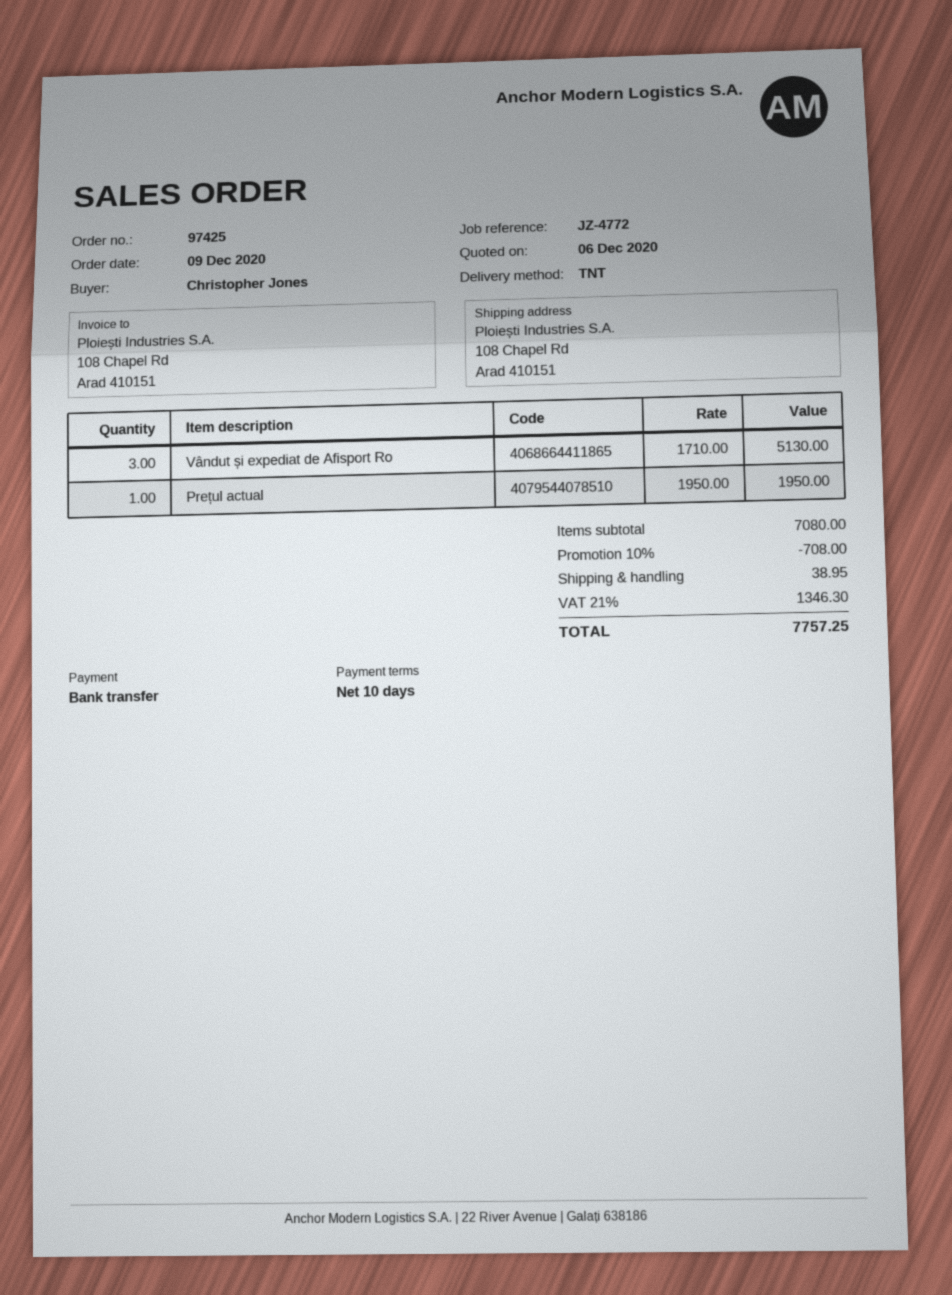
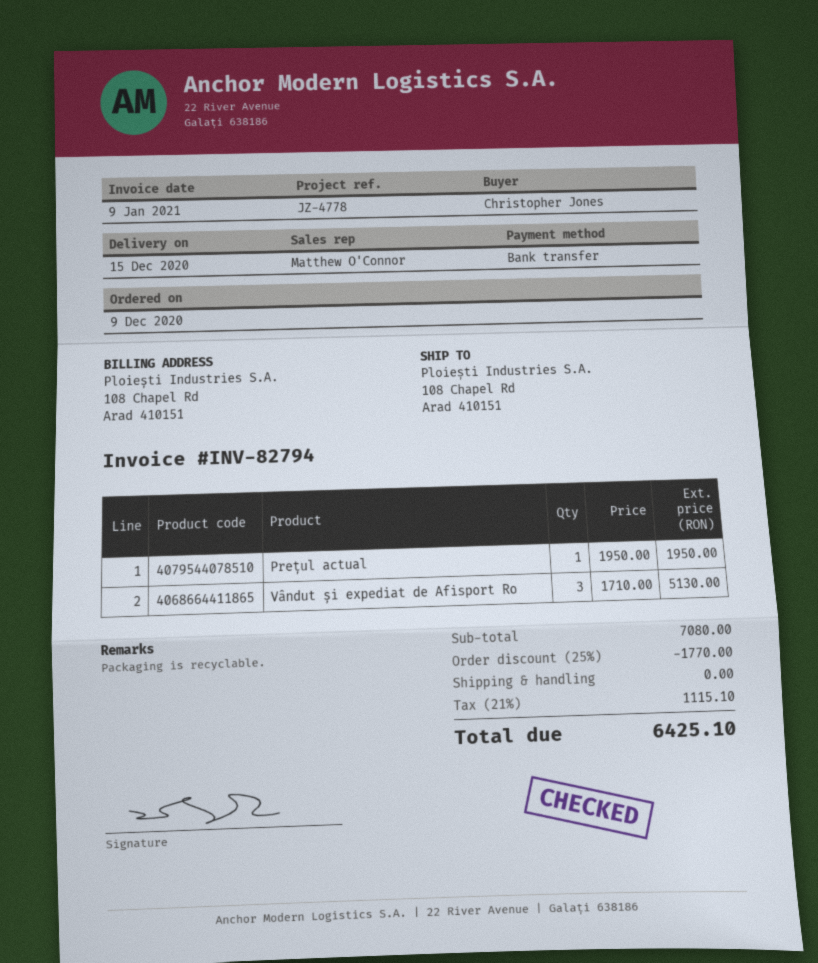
reference: JZ-4772 -> JZ-4778
discount: 10% = 708.00 -> 25% = 1770.00
shipping: 38.95 -> 0.00
tax: 21% = 1346.30 -> 21% = 1115.10
total: 7757.25 -> 6425.10

